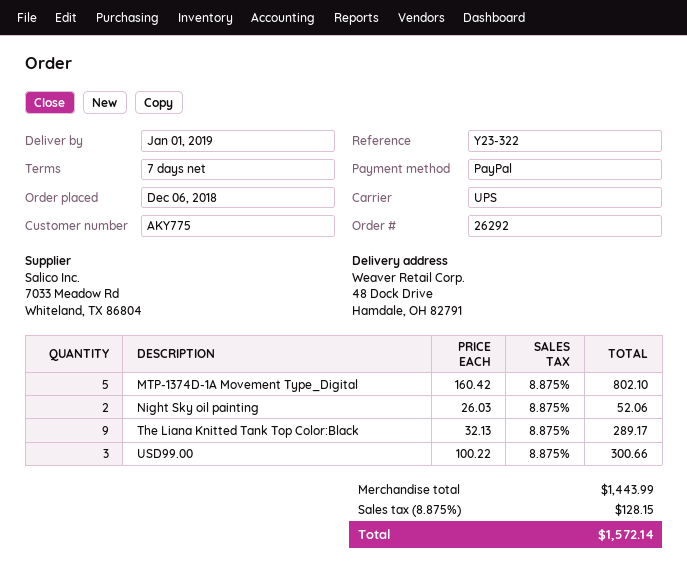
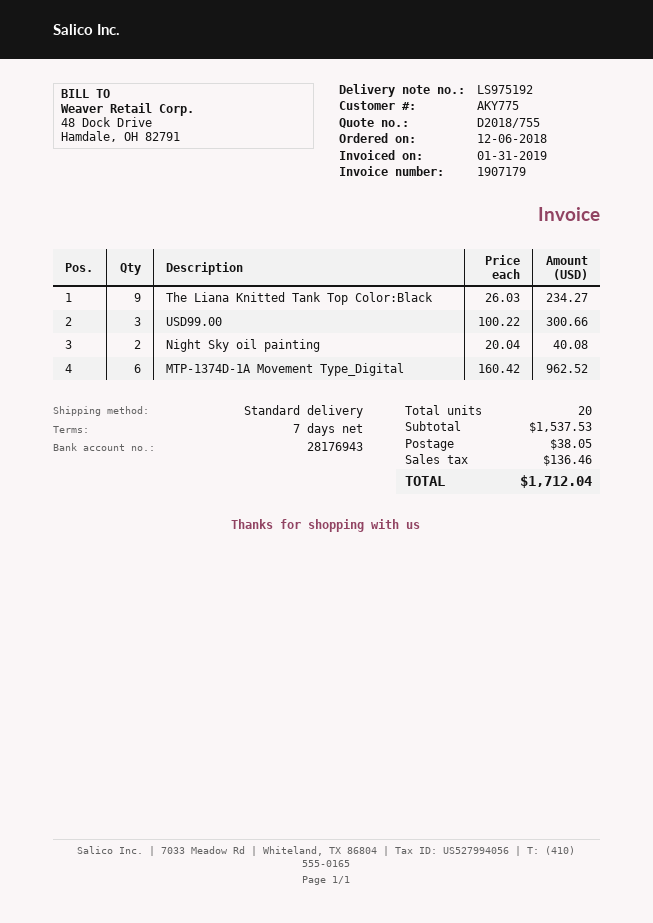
shipping method: UPS -> standard
MTP-1374D-1A Movement Type_Digital: 5 x 160.42 = 802.10 -> 6 x 160.42 = 962.52
Night Sky oil painting: 2 x 26.03 = 52.06 -> 2 x 20.04 = 40.08
The Liana Knitted Tank Top Color:Black: 9 x 32.13 = 289.17 -> 9 x 26.03 = 234.27
subtotal: 1443.99 -> 1537.53
shipping: none -> 38.05
tax: 128.15 -> 136.46
total: 1572.14 -> 1712.04

